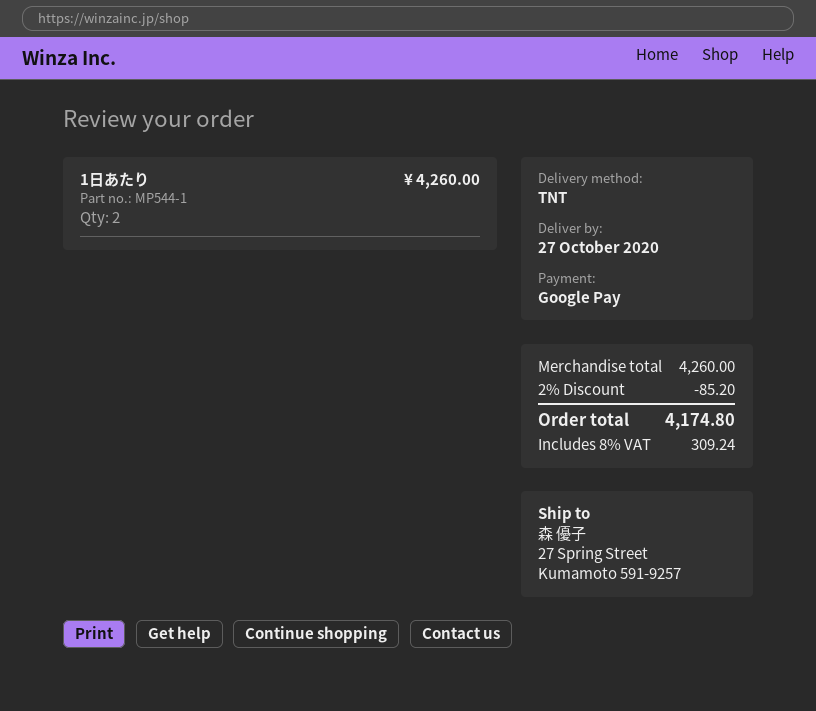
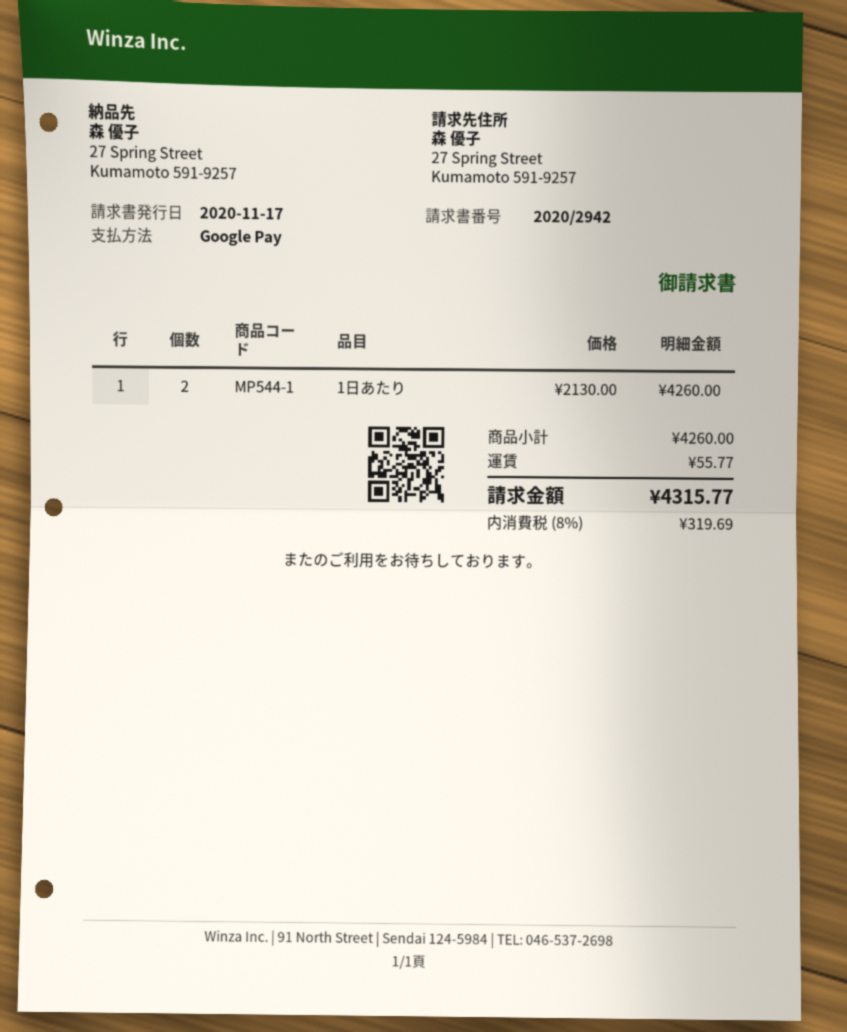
discount: 2% = 85.20 -> none
shipping: none -> 55.77
tax: 8% = 309.24 -> 8% = 319.69
total: 4174.80 -> 4315.77

